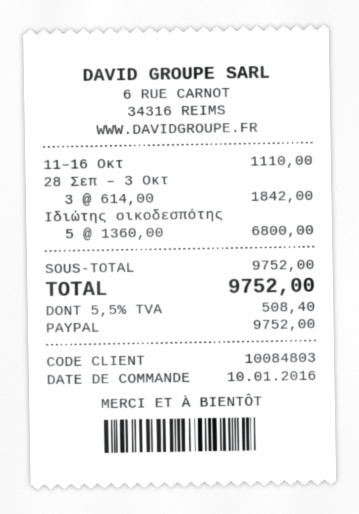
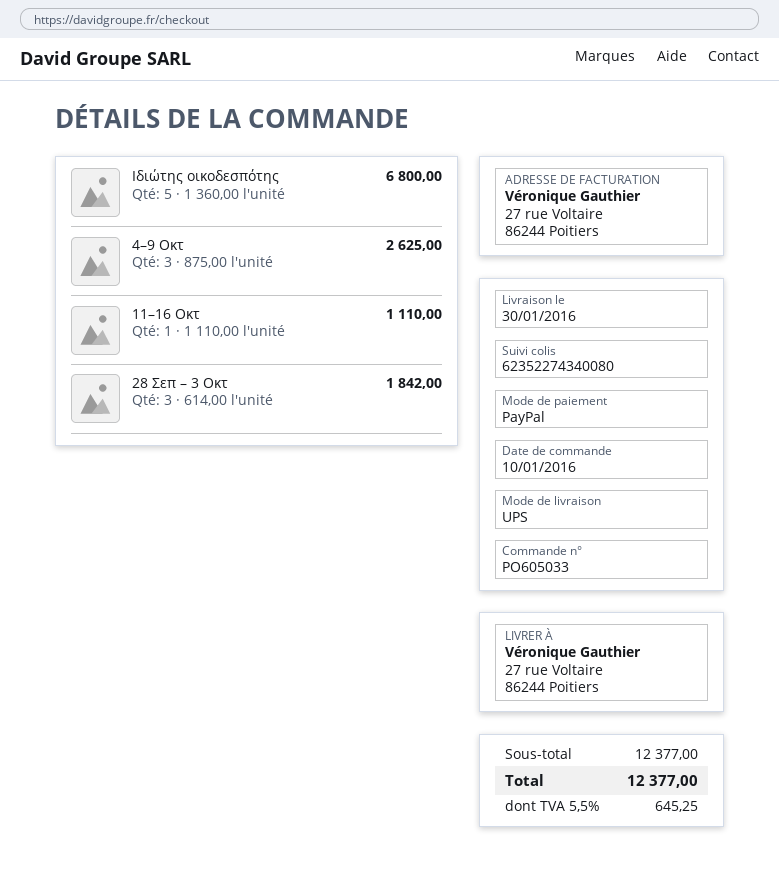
4–9 Οκτ: none -> 3 x 875.00 = 2625.00
subtotal: 9752.00 -> 12377.00
tax: 5.5% = 508.40 -> 5.5% = 645.25
total: 9752.00 -> 12377.00

